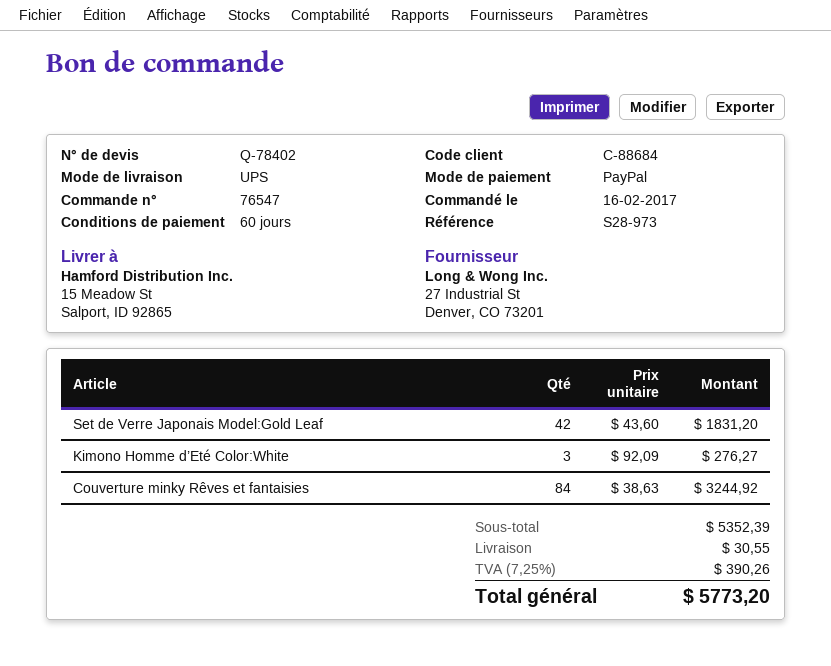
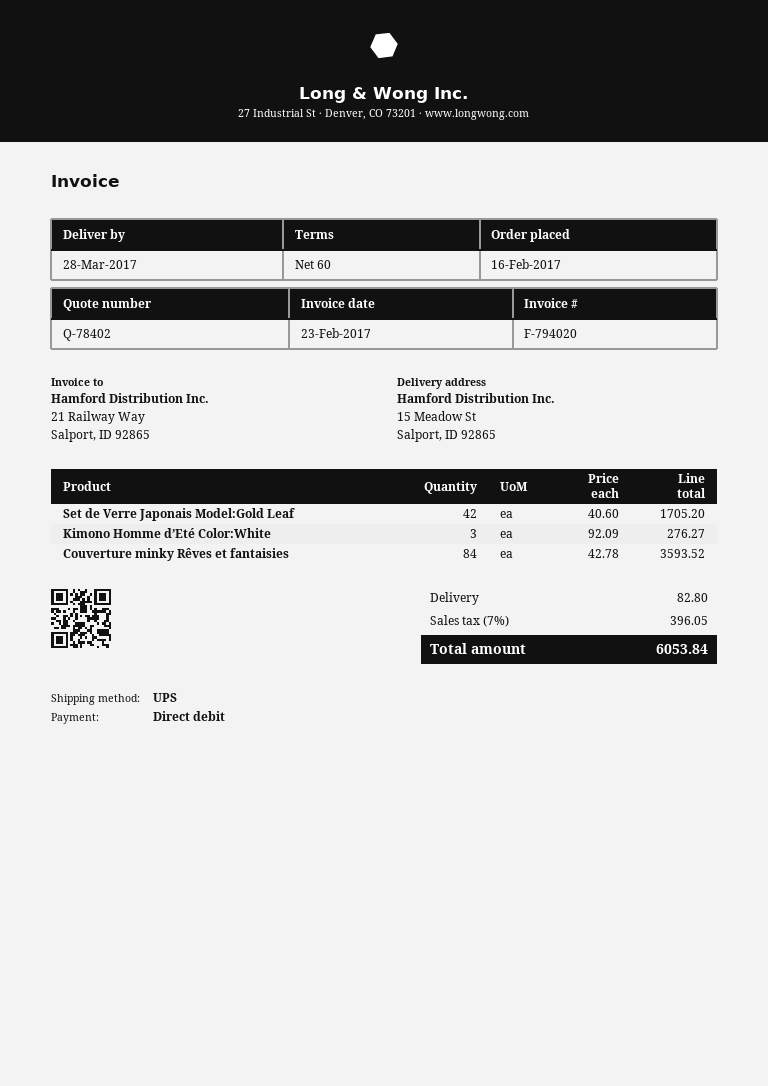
payment method: PayPal -> direct debit
Set de Verre Japonais Model:Gold Leaf: 42 x 43.60 = 1831.20 -> 42 x 40.60 = 1705.20
Couverture minky Rêves et fantaisies: 84 x 38.63 = 3244.92 -> 84 x 42.78 = 3593.52
shipping: 30.55 -> 82.80
tax: 7.25% = 390.26 -> 7% = 396.05
total: 5773.20 -> 6053.84

